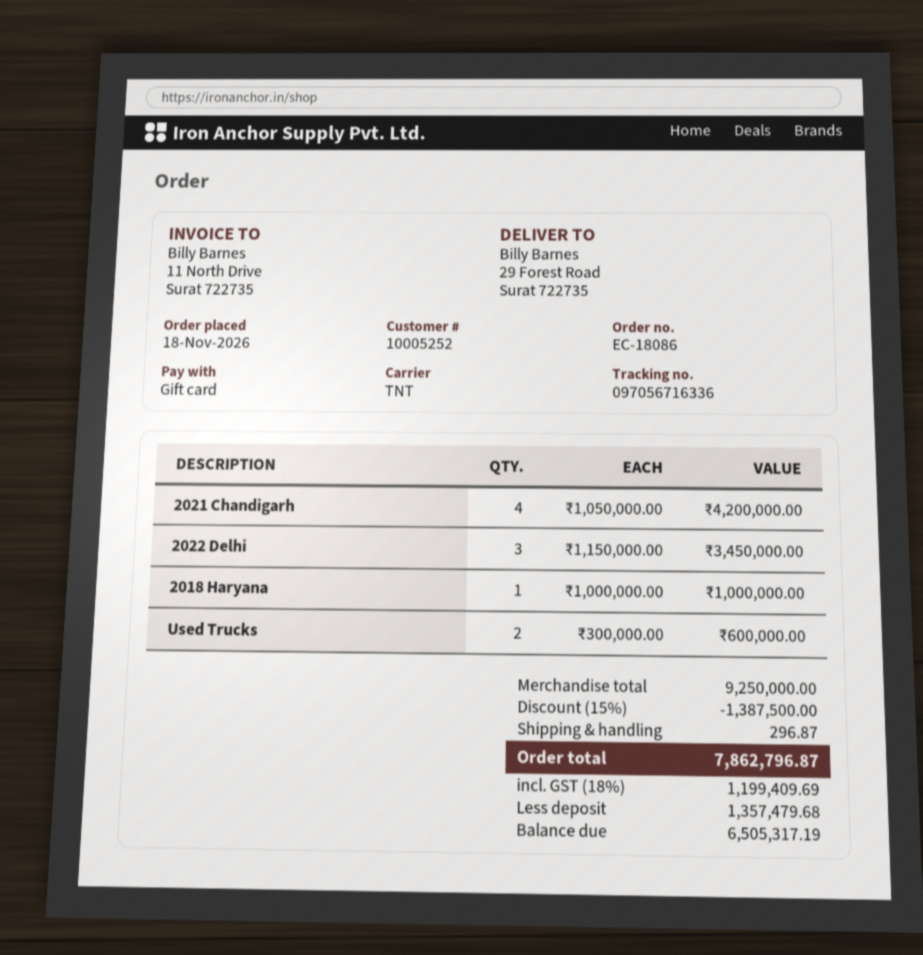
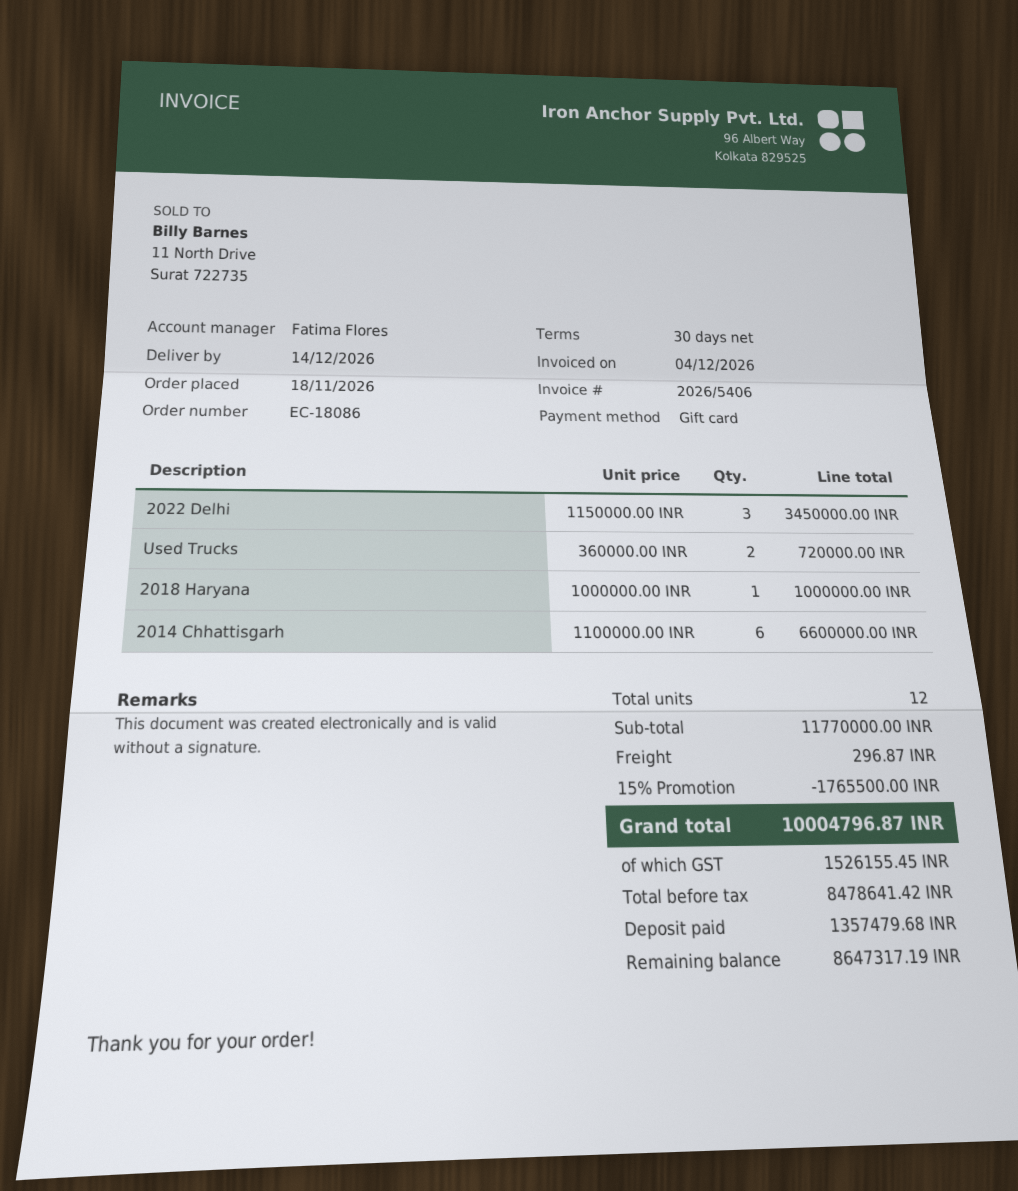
2021 Chandigarh: 4 x 1050000.00 = 4200000.00 -> none
Used Trucks: 2 x 300000.00 = 600000.00 -> 2 x 360000.00 = 720000.00
2014 Chhattisgarh: none -> 6 x 1100000.00 = 6600000.00
subtotal: 9250000.00 -> 11770000.00
discount: 15% = 1387500.00 -> 15% = 1765500.00
tax: 1199409.69 -> 1526155.45
total: 7862796.87 -> 10004796.87
balance: 6505317.19 -> 8647317.19

